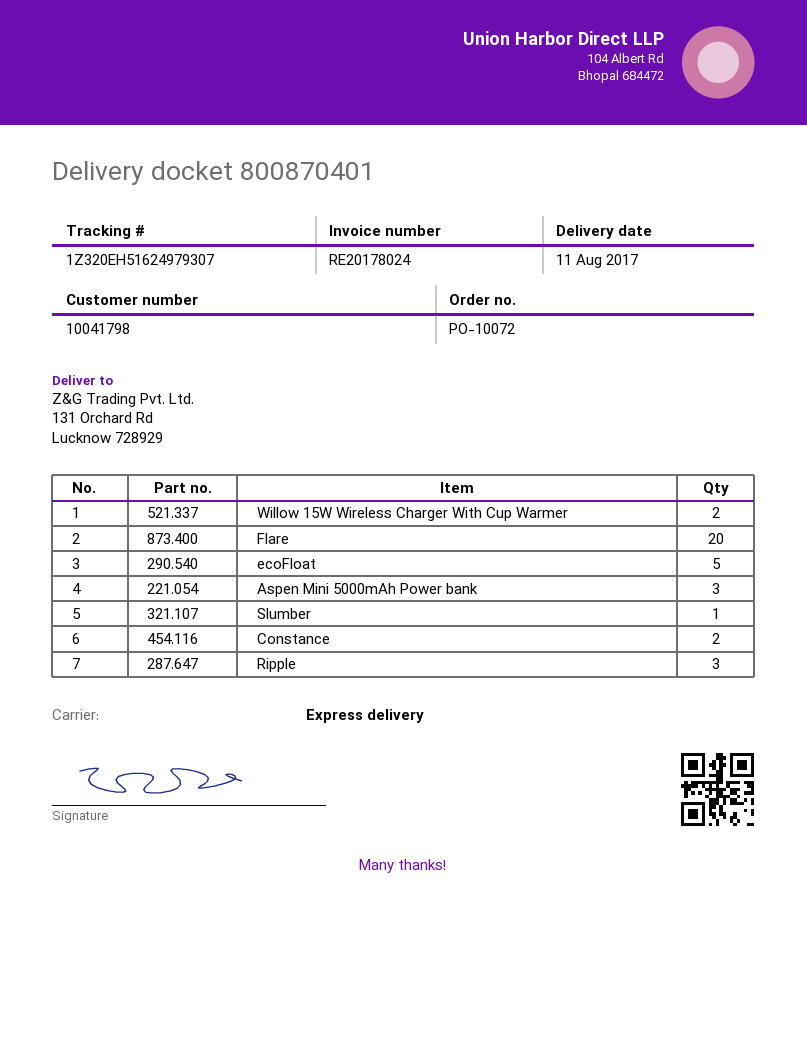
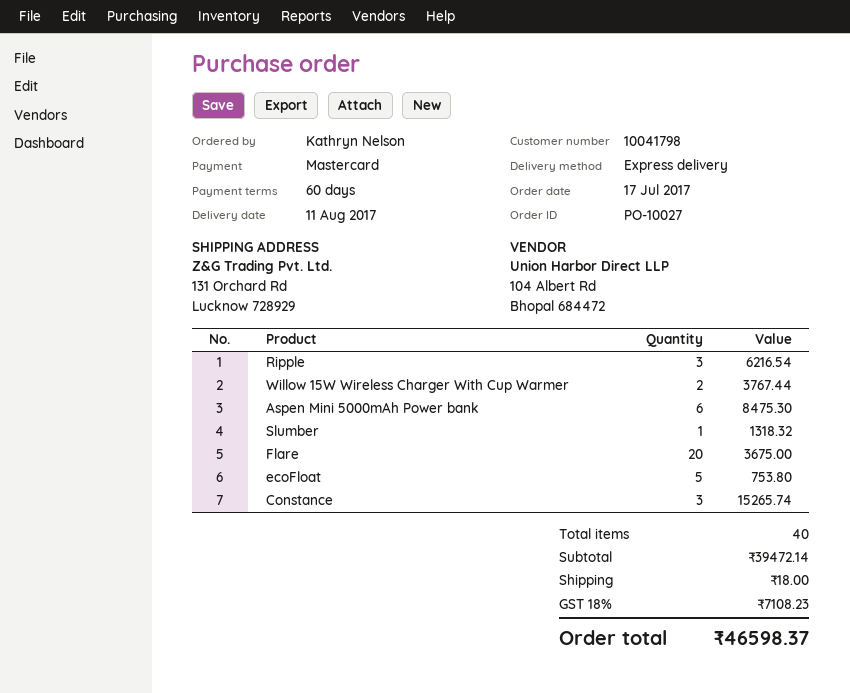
order number: PO-10072 -> PO-10027
Aspen Mini 5000mAh Power bank: 3 -> 6
Constance: 2 -> 3

